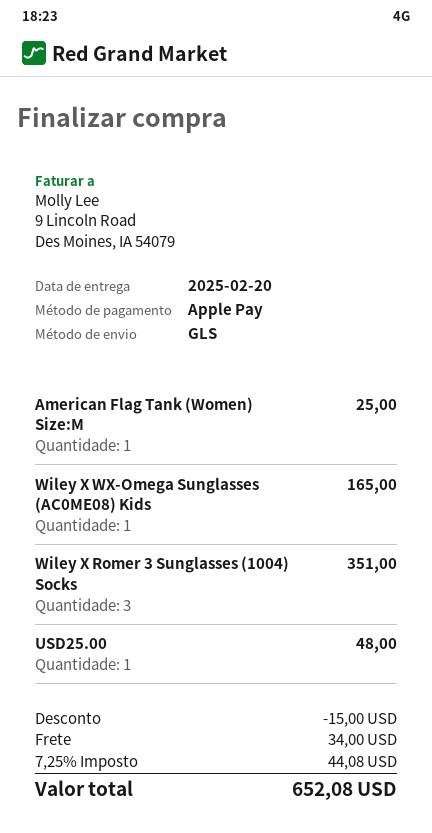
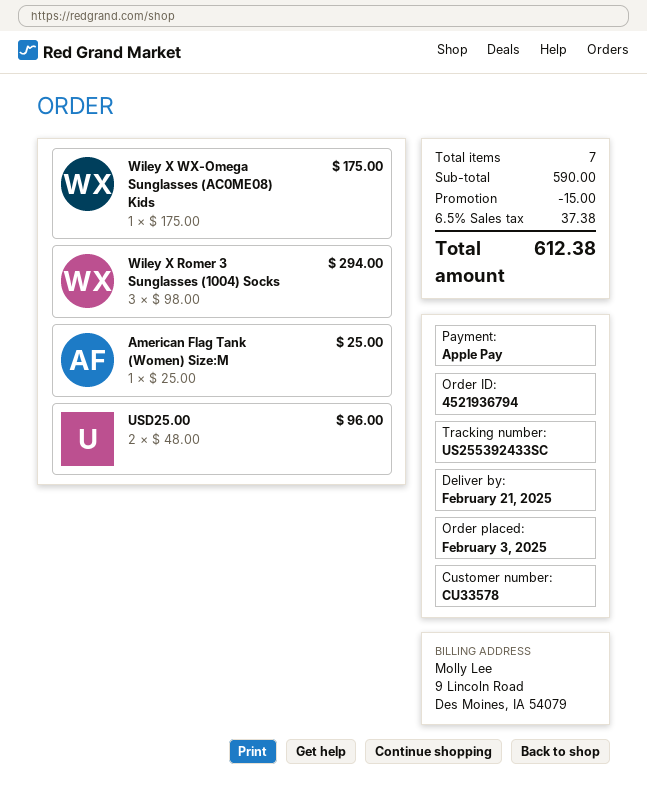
delivery date: 2025-02-20 -> 2025-02-21
Wiley X WX-Omega Sunglasses (AC0ME08) Kids: 1 for 165.00 -> 1 for 175.00
Wiley X Romer 3 Sunglasses (1004) Socks: 3 for 351.00 -> 3 for 294.00
USD25.00: 1 for 48.00 -> 2 for 96.00
shipping: 34.00 -> none
tax: 7.25% = 44.08 -> 6.5% = 37.38
total: 652.08 -> 612.38

